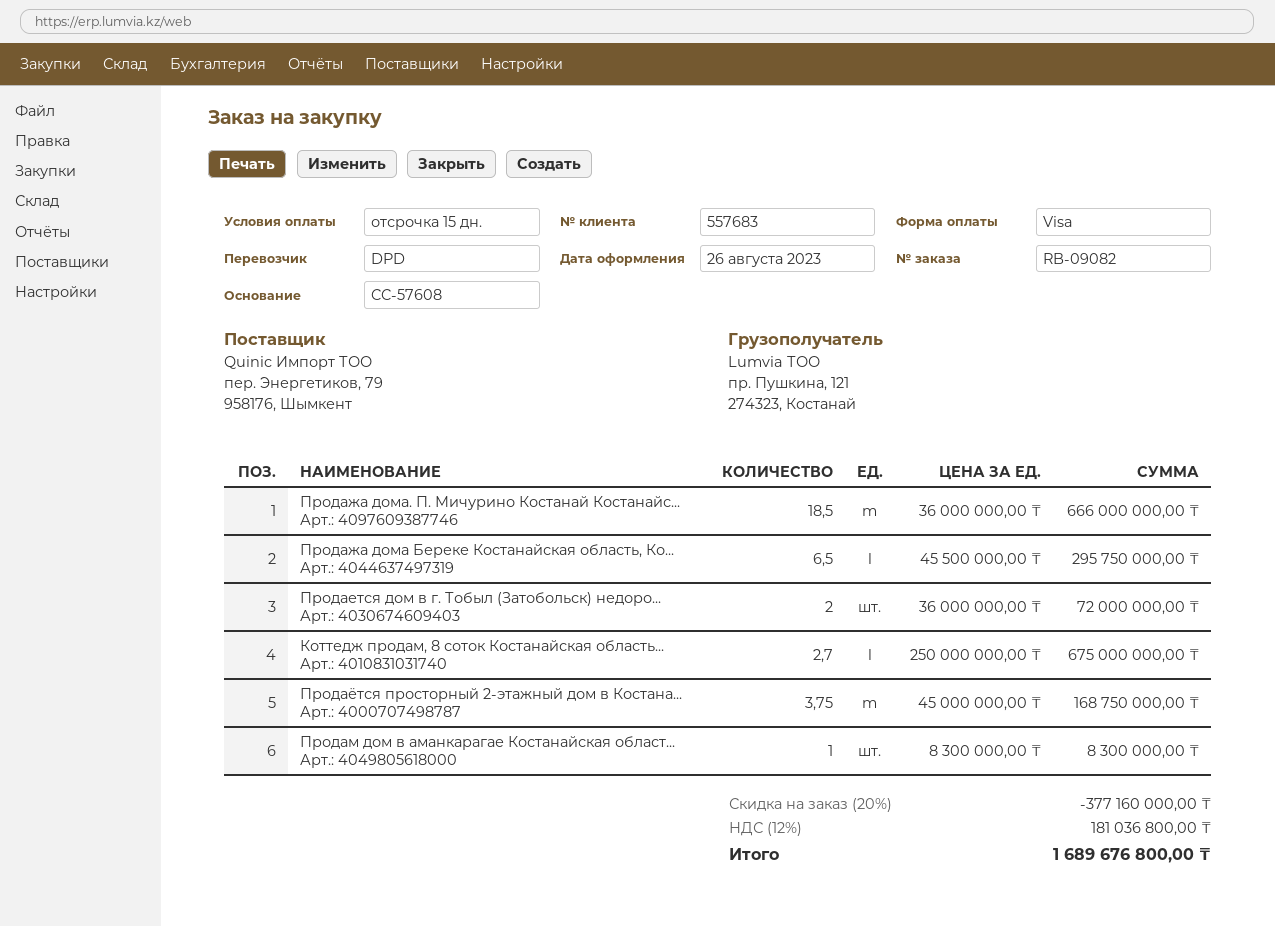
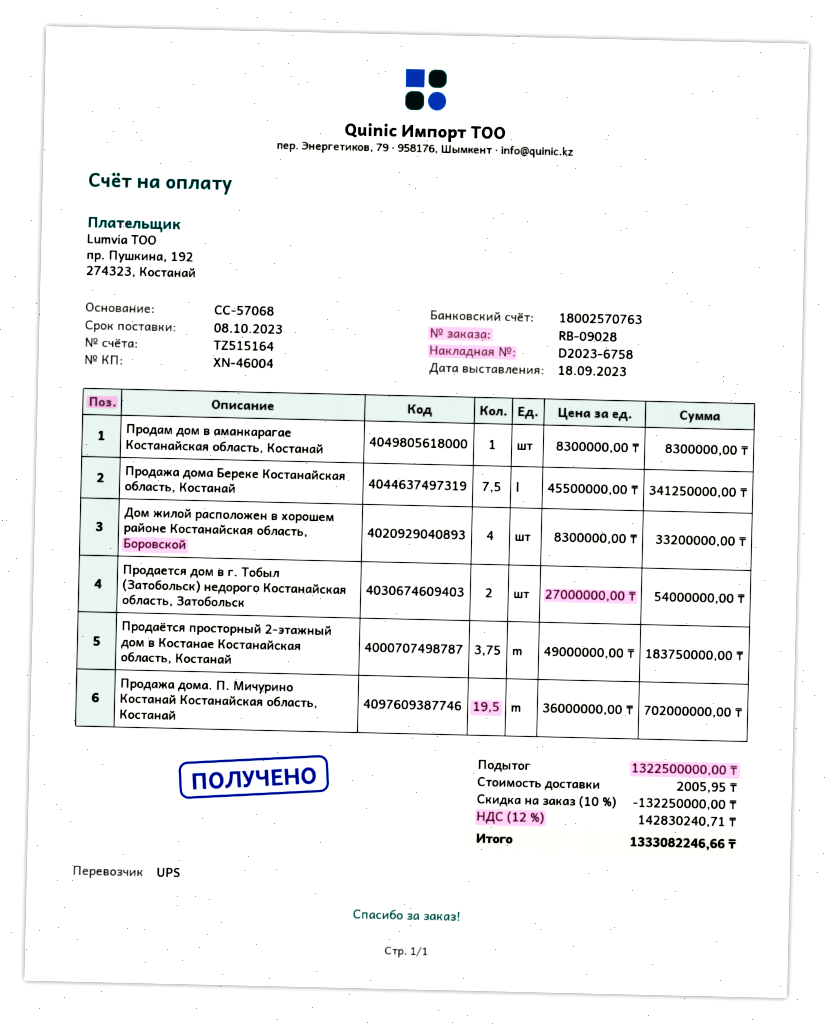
order number: RB-09082 -> RB-09028
reference: CC-57608 -> CC-57068
shipping method: DPD -> UPS
Продажа дома. П. Мичурино Костанай Костанайс...: 18.5 x 36000000.00 = 666000000.00 -> 19.5 x 36000000.00 = 702000000.00
Продажа дома Береке Костанайская область, Ко...: 6.5 x 45500000.00 = 295750000.00 -> 7.5 x 45500000.00 = 341250000.00
Продается дом в г. Тобыл (Затобольск) недоро...: 2 x 36000000.00 = 72000000.00 -> 2 x 27000000.00 = 54000000.00
Коттедж продам, 8 соток Костанайская область...: 2.7 x 250000000.00 = 675000000.00 -> none
Продаётся просторный 2-этажный дом в Костана...: 3.75 x 45000000.00 = 168750000.00 -> 3.75 x 49000000.00 = 183750000.00
Дом жилой расположен в хорошем районе Костанайская область, Боровской: none -> 4 x 8300000.00 = 33200000.00
discount: 20% = 377160000.00 -> 10% = 132250000.00
shipping: none -> 2005.95
tax: 12% = 181036800.00 -> 12% = 142830240.71
total: 1689676800.00 -> 1333082246.66

